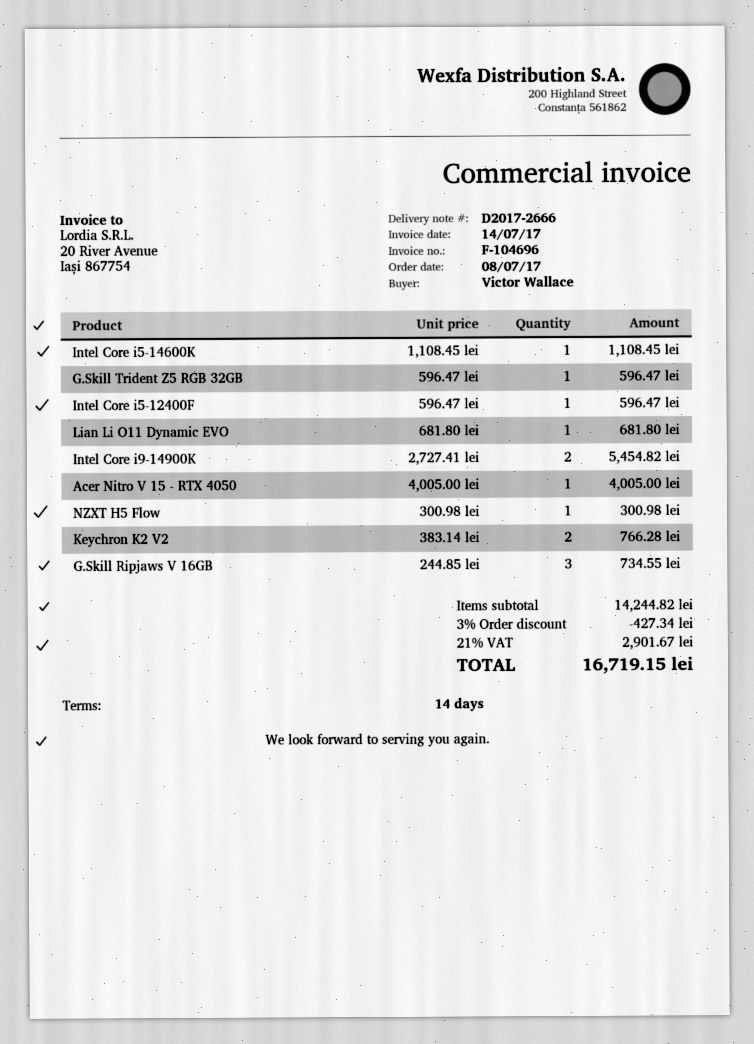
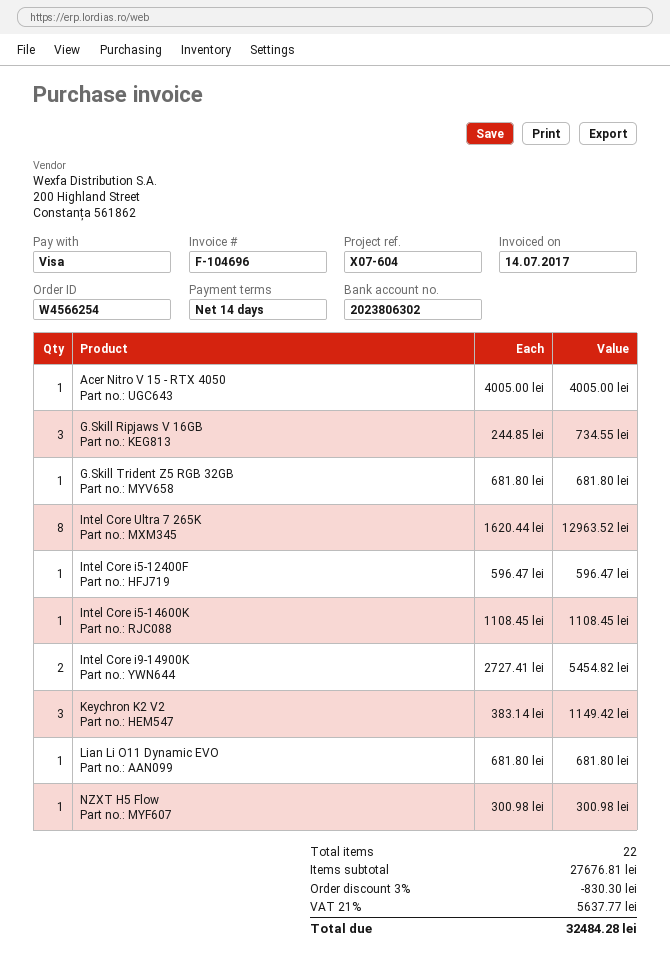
G.Skill Trident Z5 RGB 32GB: 1 x 596.47 = 596.47 -> 1 x 681.80 = 681.80
Keychron K2 V2: 2 x 383.14 = 766.28 -> 3 x 383.14 = 1149.42
Intel Core Ultra 7 265K: none -> 8 x 1620.44 = 12963.52
subtotal: 14244.82 -> 27676.81
discount: 3% = 427.34 -> 3% = 830.30
tax: 21% = 2901.67 -> 21% = 5637.77
total: 16719.15 -> 32484.28

